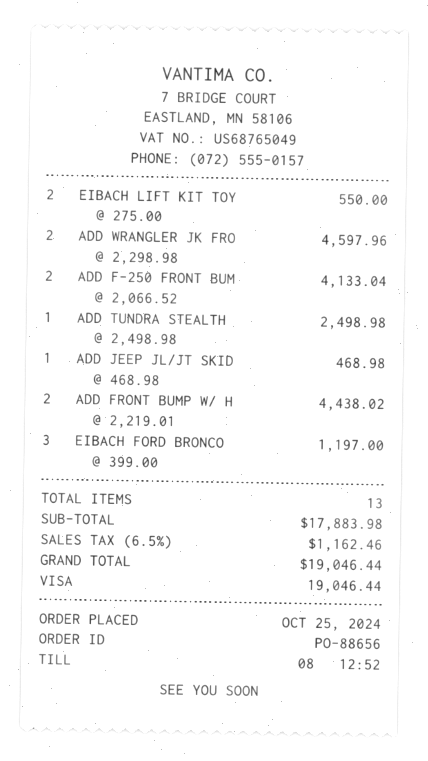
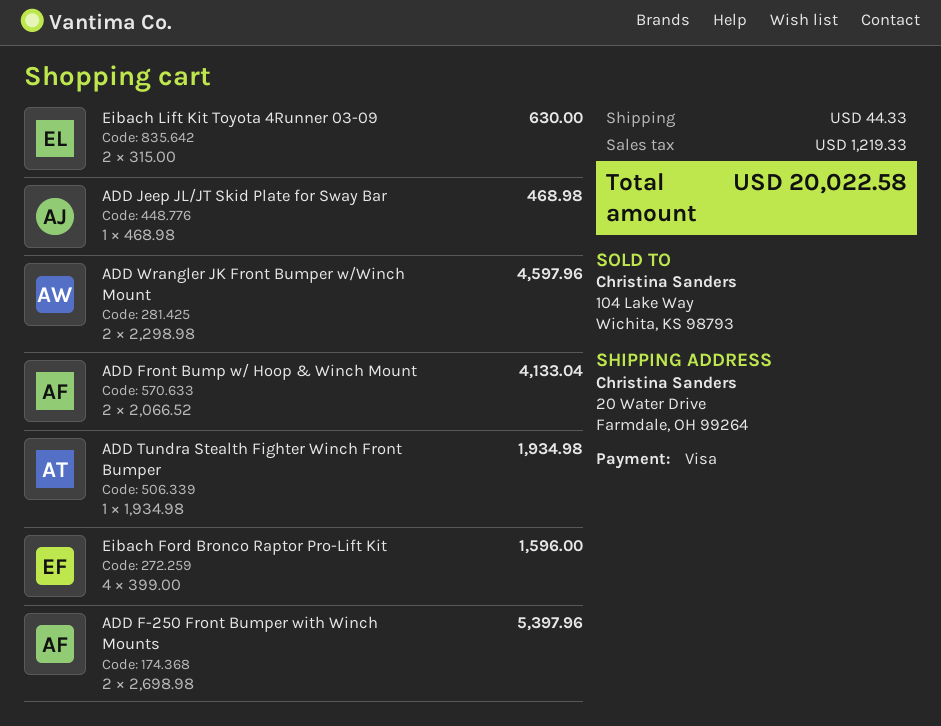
EIBACH LIFT KIT TOY: 2 x 275.00 = 550.00 -> 2 x 315.00 = 630.00
ADD F-250 FRONT BUM: 2 x 2066.52 = 4133.04 -> 2 x 2698.98 = 5397.96
ADD TUNDRA STEALTH: 1 x 2498.98 = 2498.98 -> 1 x 1934.98 = 1934.98
ADD FRONT BUMP W/ H: 2 x 2219.01 = 4438.02 -> 2 x 2066.52 = 4133.04
EIBACH FORD BRONCO: 3 x 399.00 = 1197.00 -> 4 x 399.00 = 1596.00
shipping: none -> 44.33
tax: 1162.46 -> 1219.33
total: 19046.44 -> 20022.58

